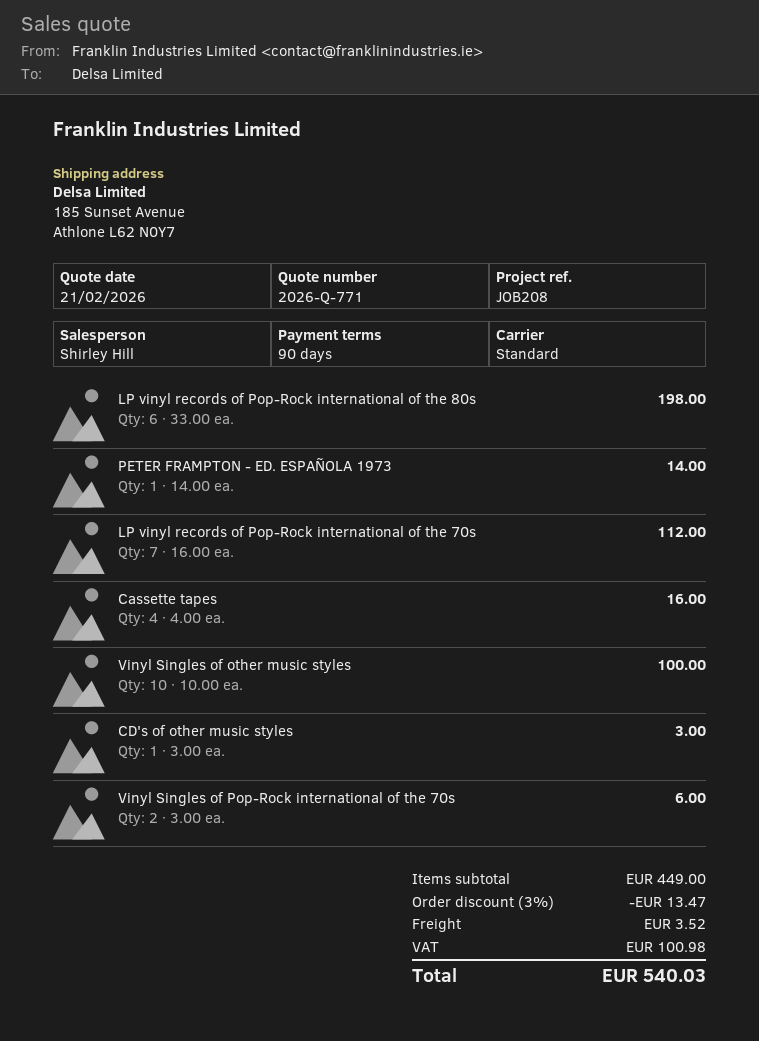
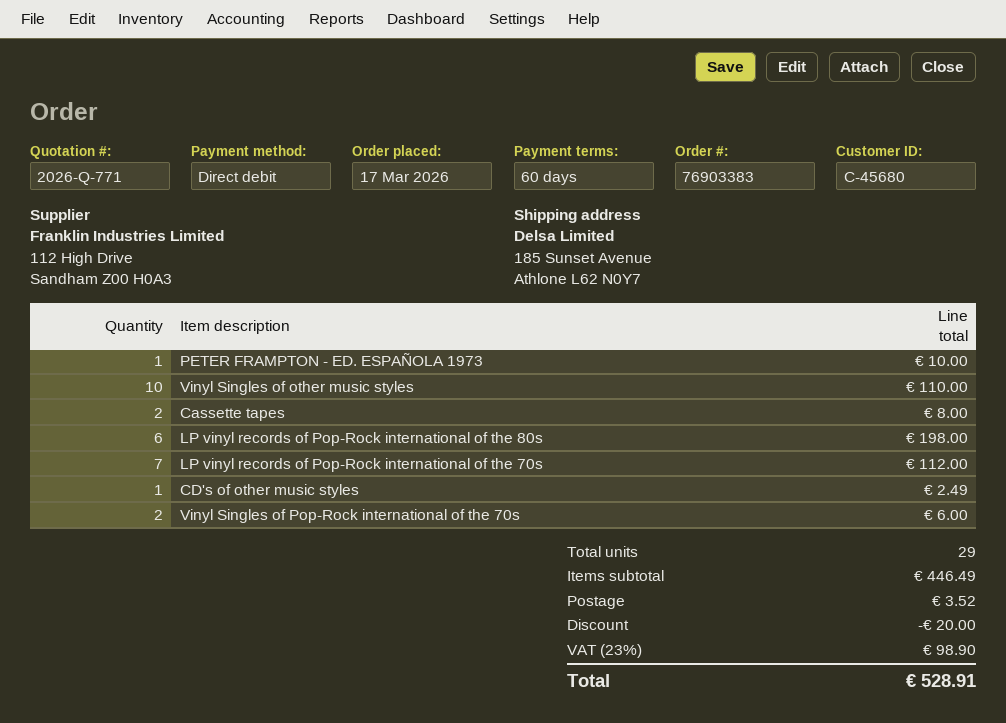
payment terms: 90 days -> 60 days
PETER FRAMPTON - ED. ESPAÑOLA 1973: 1 for 14.00 -> 1 for 10.00
Cassette tapes: 4 for 16.00 -> 2 for 8.00
Vinyl Singles of other music styles: 10 for 100.00 -> 10 for 110.00
CD's of other music styles: 1 for 3.00 -> 1 for 2.49
subtotal: 449.00 -> 446.49
discount: 13.47 -> 20.00
tax: 100.98 -> 98.90
total: 540.03 -> 528.91

